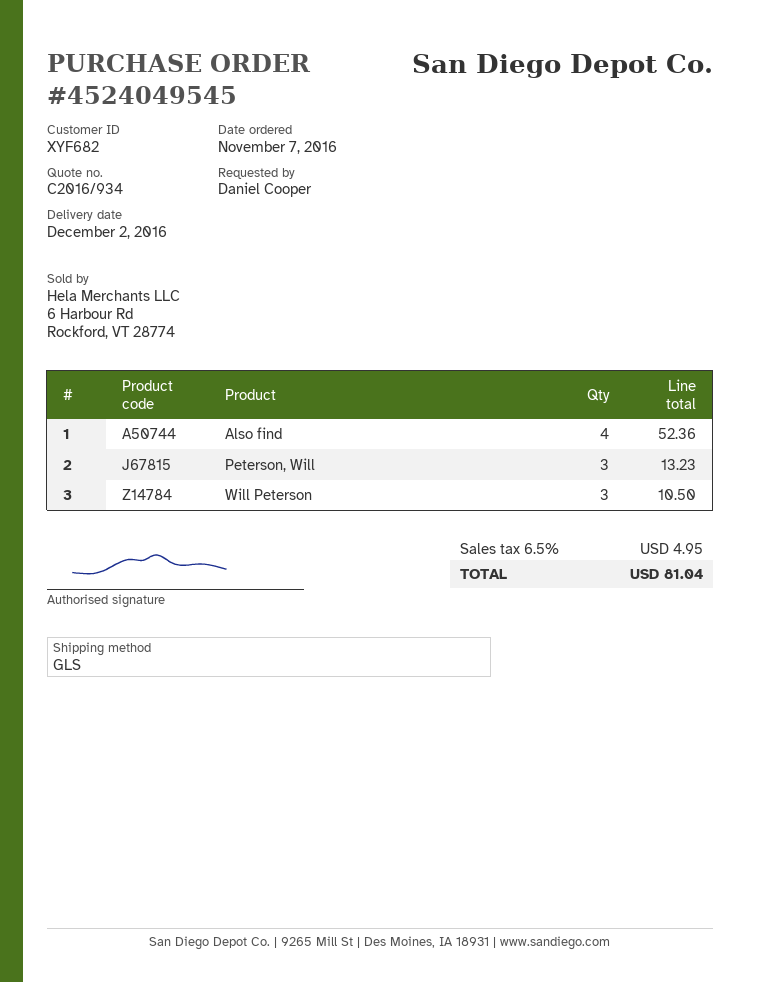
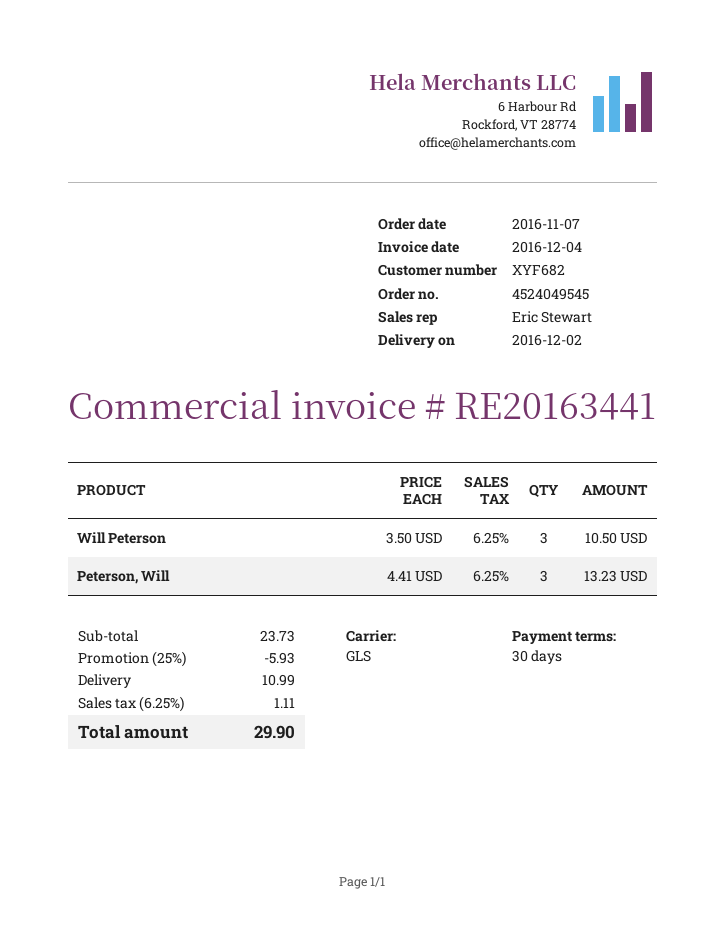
Also find: 4 for 52.36 -> none
discount: none -> 25% = 5.93
shipping: none -> 10.99
tax: 6.5% = 4.95 -> 6.25% = 1.11
total: 81.04 -> 29.90

